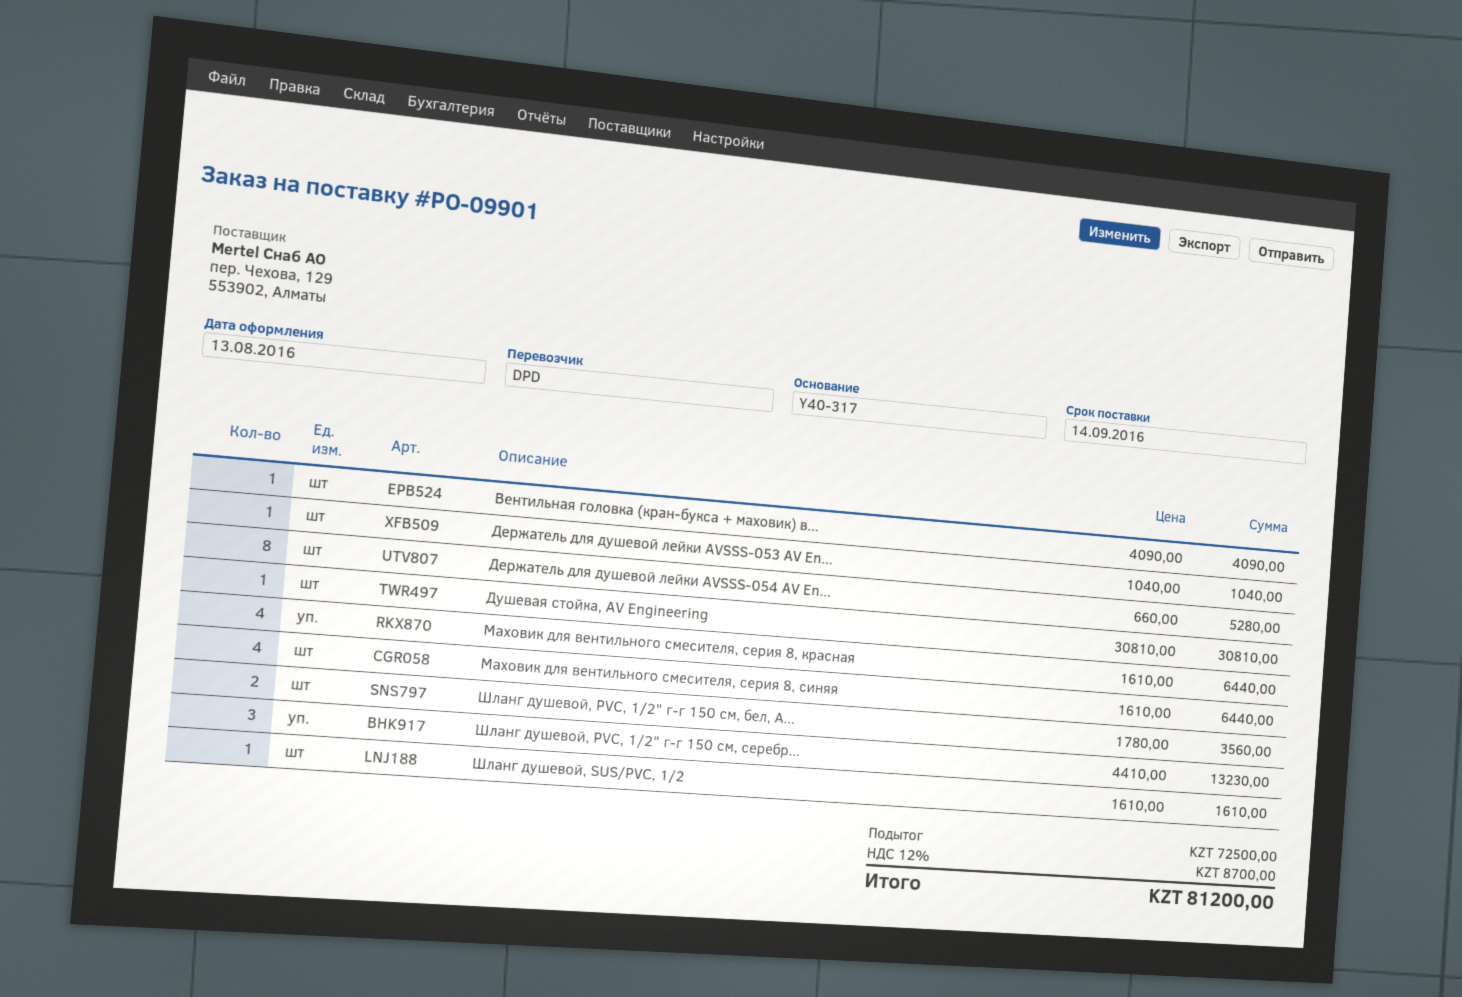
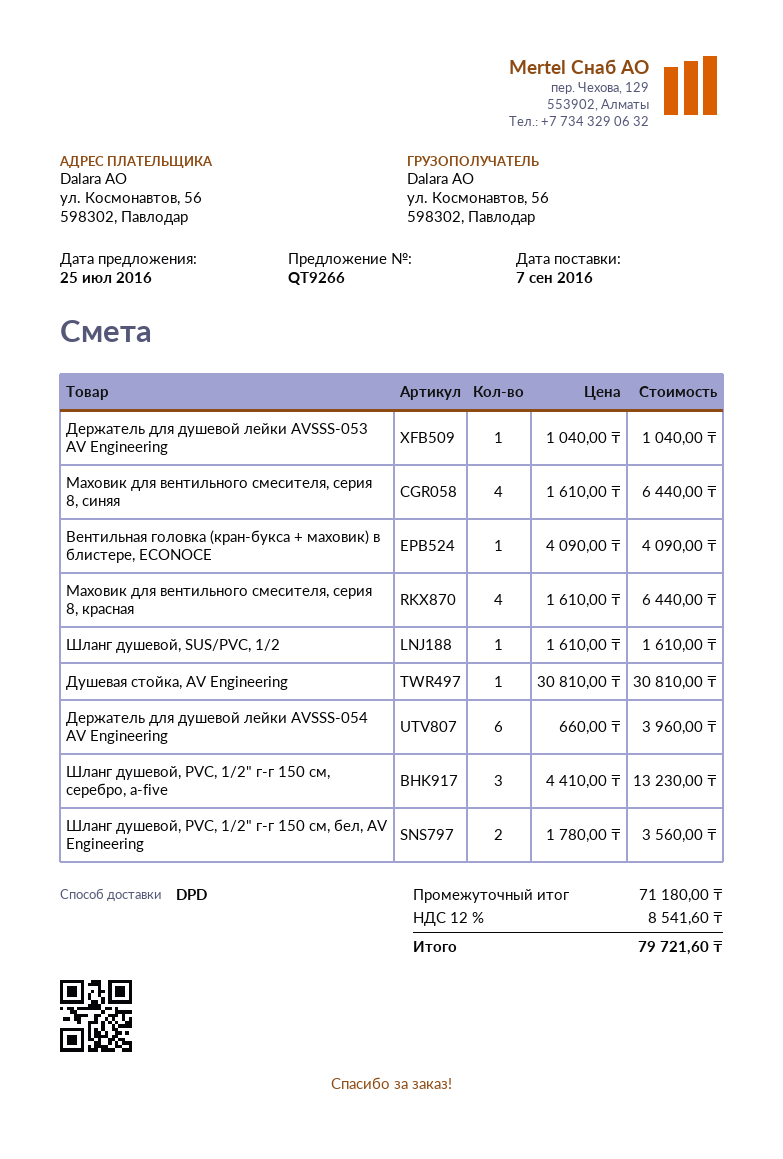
delivery date: 2016-09-14 -> 2016-09-07
Держатель для душевой лейки AVSSS-054 AV En...: 8 x 660.00 = 5280.00 -> 6 x 660.00 = 3960.00
subtotal: 72500.00 -> 71180.00
tax: 12% = 8700.00 -> 12% = 8541.60
total: 81200.00 -> 79721.60

